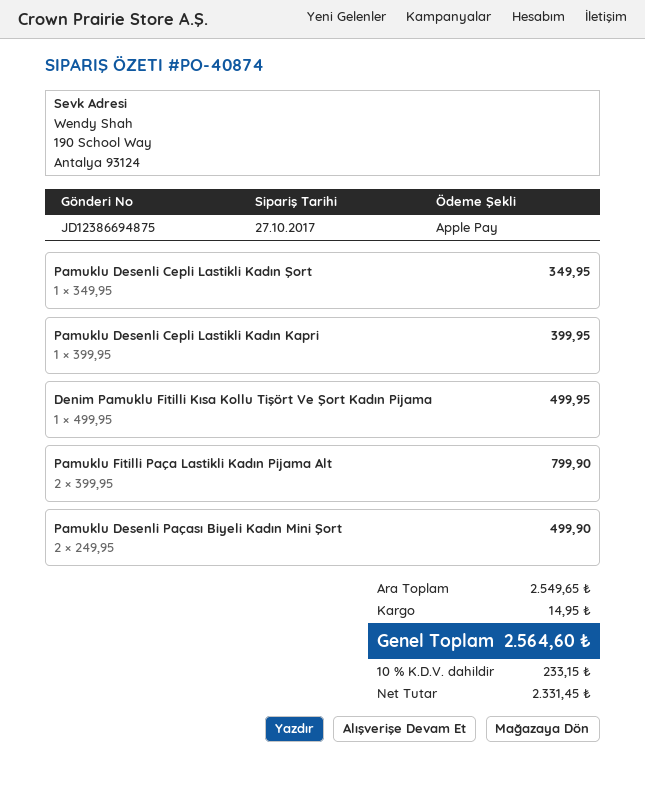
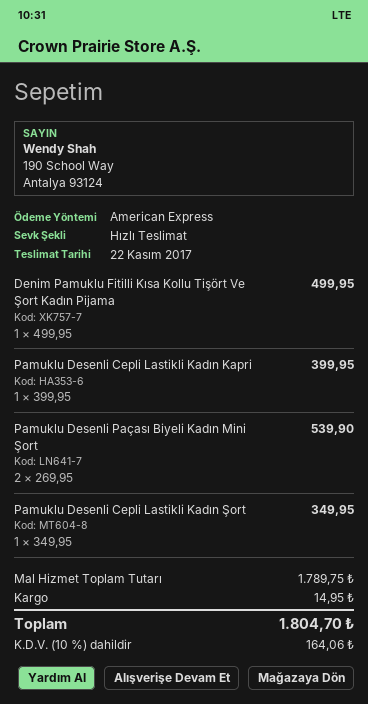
payment method: Apple Pay -> American Express
Pamuklu Fitilli Paça Lastikli Kadın Pijama Alt: 2 x 399.95 = 799.90 -> none
Pamuklu Desenli Paçası Biyeli Kadın Mini Şort: 2 x 249.95 = 499.90 -> 2 x 269.95 = 539.90
subtotal: 2549.65 -> 1789.75
tax: 10% = 233.15 -> 10% = 164.06
total: 2564.60 -> 1804.70

